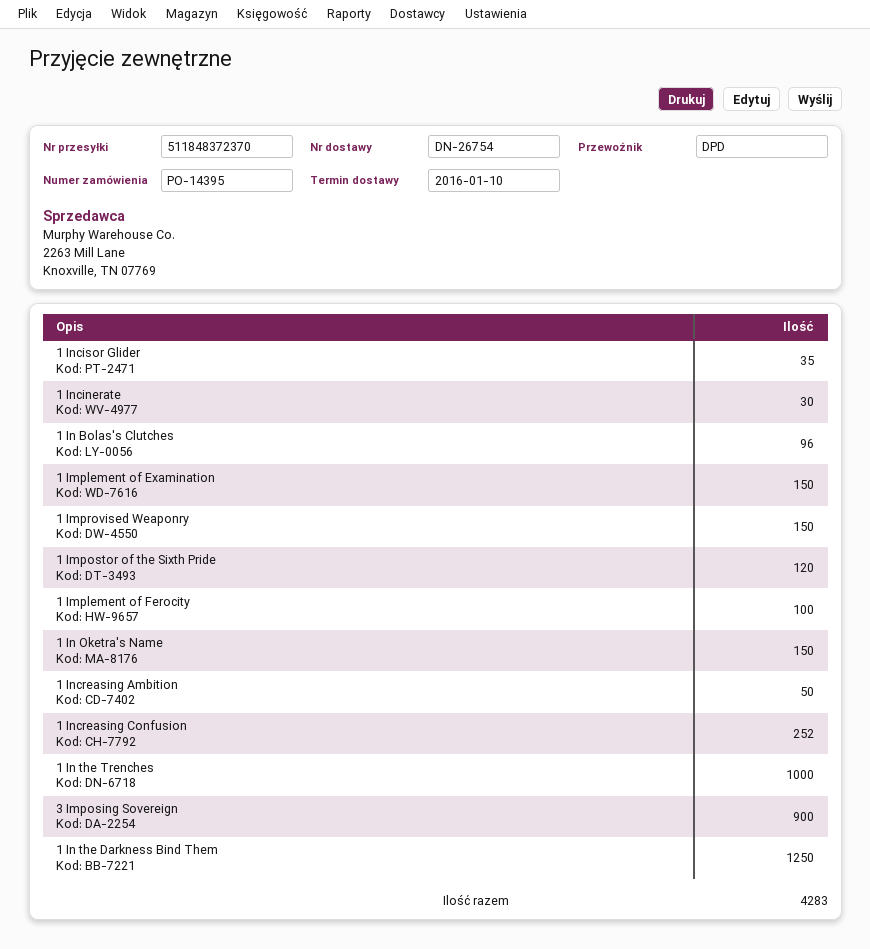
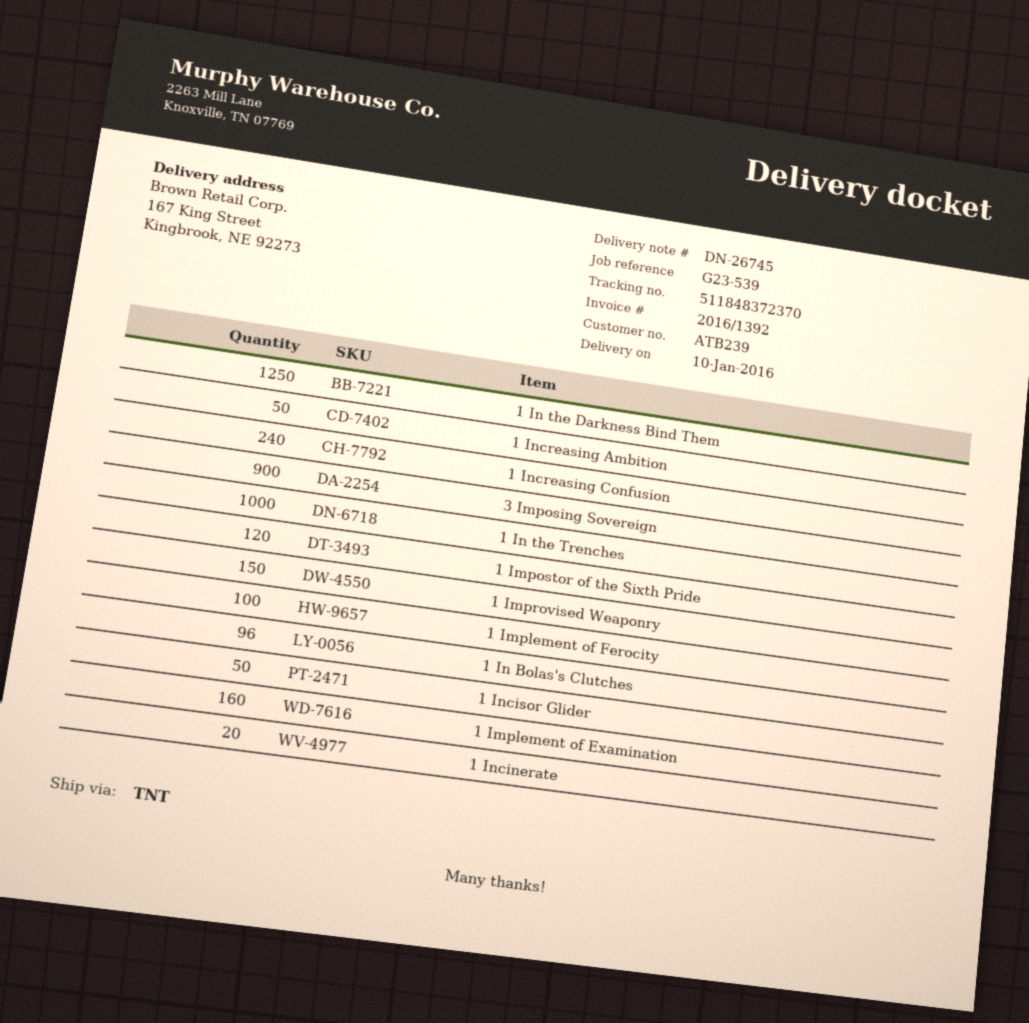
delivery note number: DN-26754 -> DN-26745
shipping method: DPD -> TNT
1 Incisor Glider: 35 -> 50
1 Incinerate: 30 -> 20
1 Implement of Examination: 150 -> 160
1 In Oketra's Name: 150 -> none
1 Increasing Confusion: 252 -> 240

